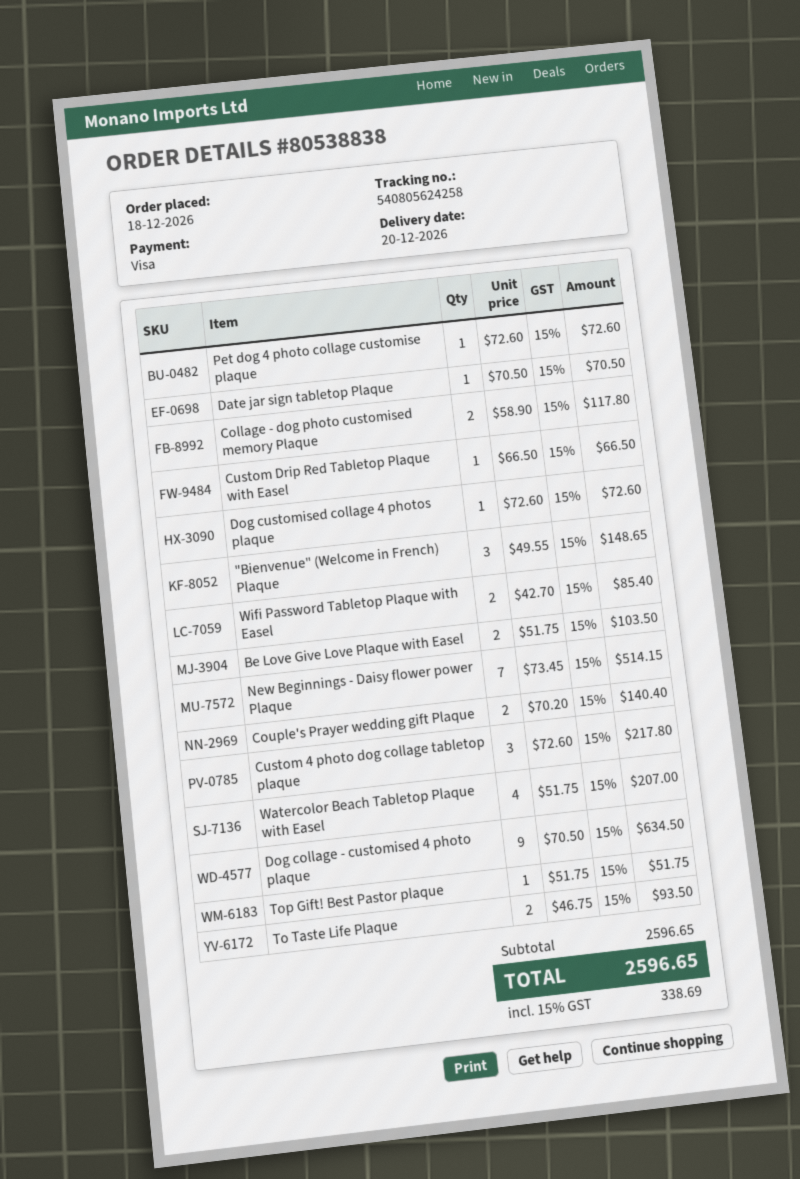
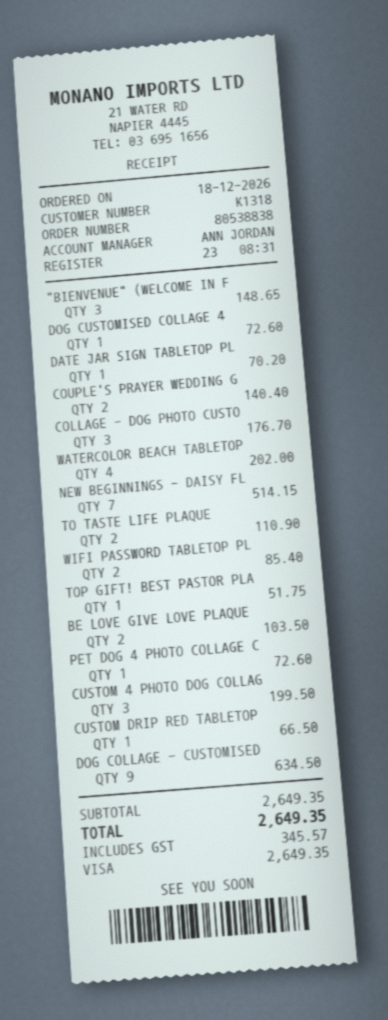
Date jar sign tabletop Plaque: 1 for 70.50 -> 1 for 70.20
Collage - dog photo customised memory Plaque: 2 for 117.80 -> 3 for 176.70
Custom 4 photo dog collage tabletop plaque: 3 for 217.80 -> 3 for 199.50
Watercolor Beach Tabletop Plaque with Easel: 4 for 207.00 -> 4 for 202.00
To Taste Life Plaque: 2 for 93.50 -> 2 for 110.90
subtotal: 2596.65 -> 2649.35
tax: 338.69 -> 345.57
total: 2596.65 -> 2649.35

